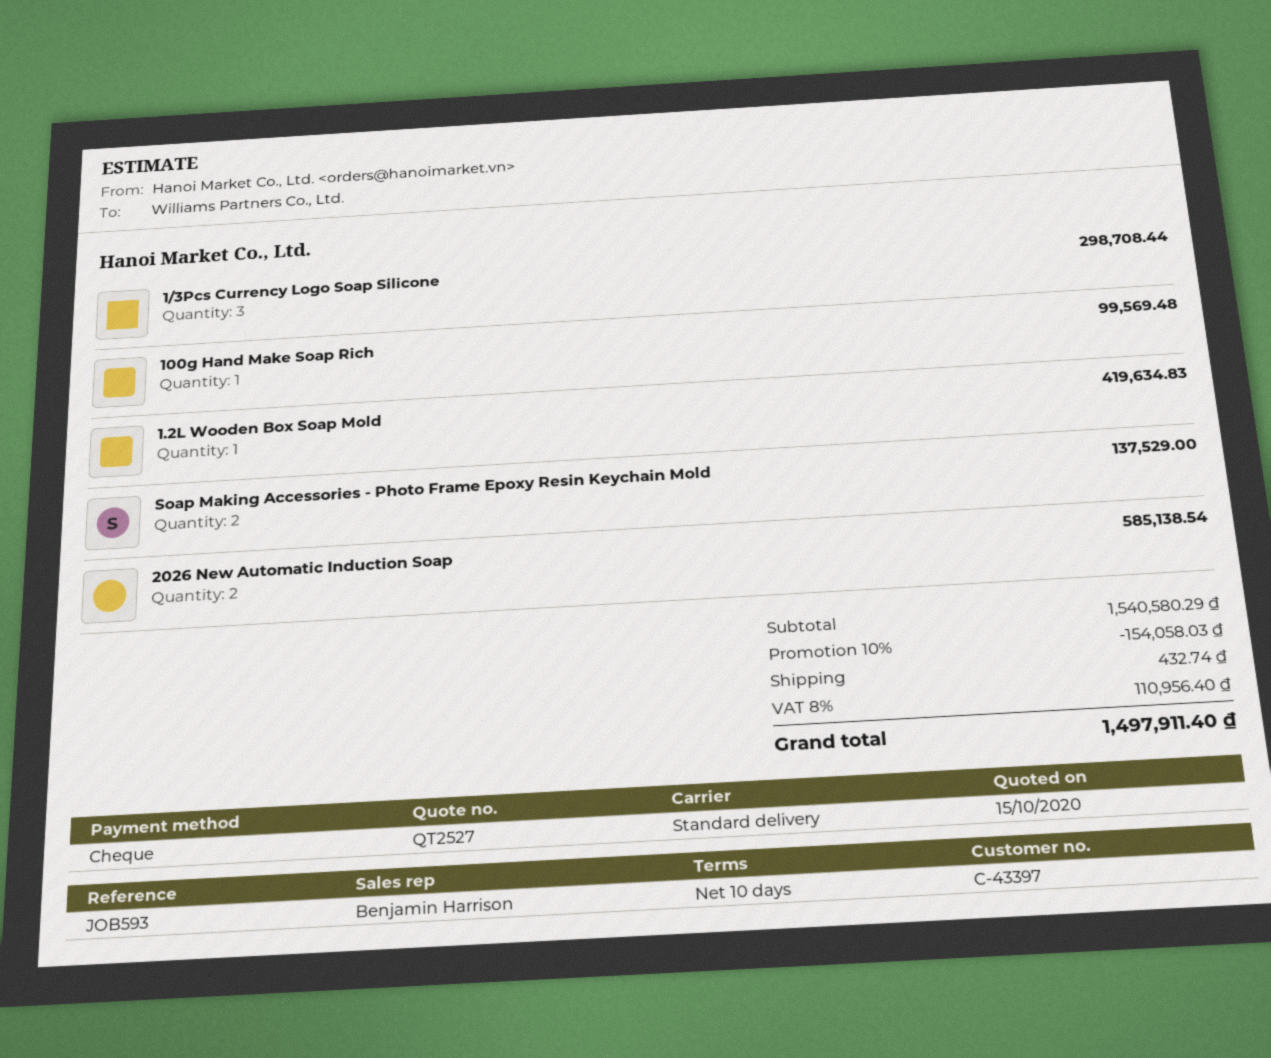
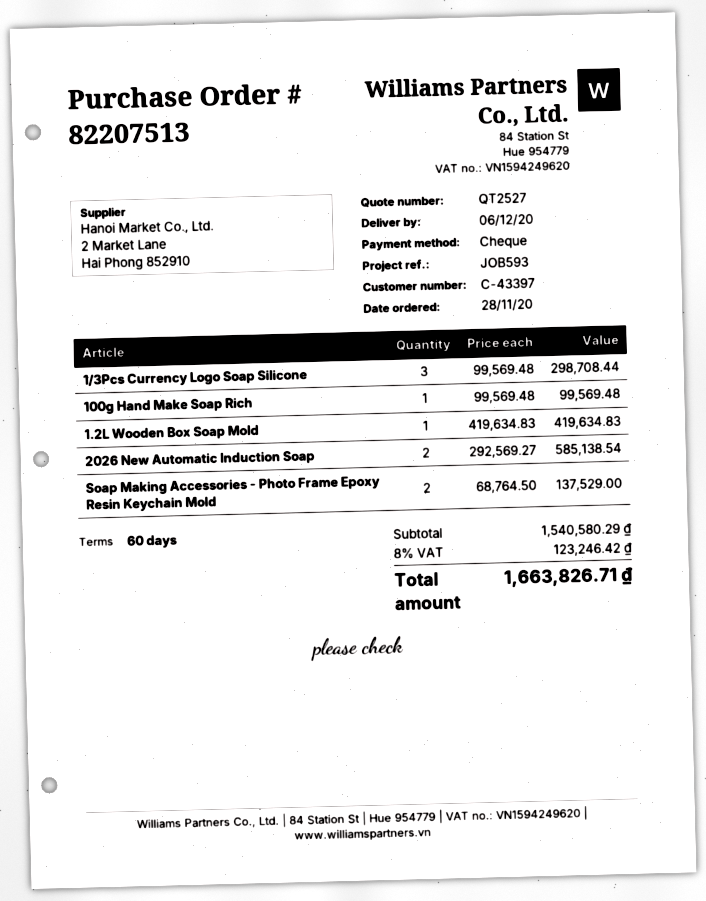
payment terms: 10 days -> 60 days
discount: 10% = 154058.03 -> none
shipping: 432.74 -> none
tax: 8% = 110956.40 -> 8% = 123246.42
total: 1497911.40 -> 1663826.71

